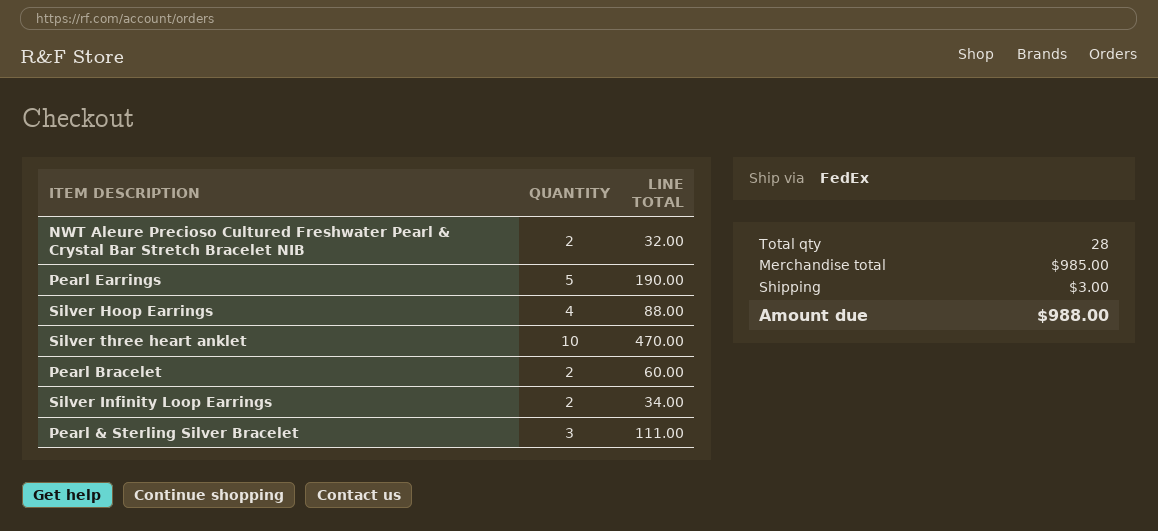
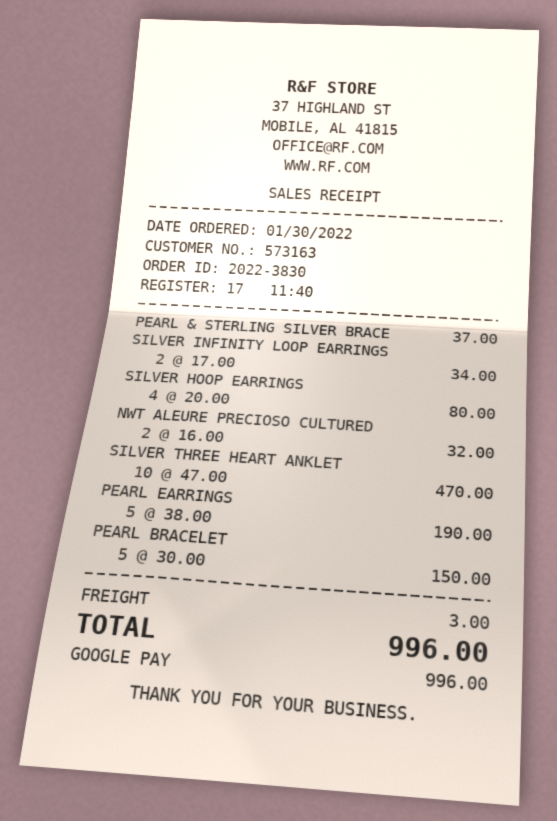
Silver Hoop Earrings: 4 for 88.00 -> 4 for 80.00
Pearl Bracelet: 2 for 60.00 -> 5 for 150.00
Pearl & Sterling Silver Bracelet: 3 for 111.00 -> 1 for 37.00
total: 988.00 -> 996.00

